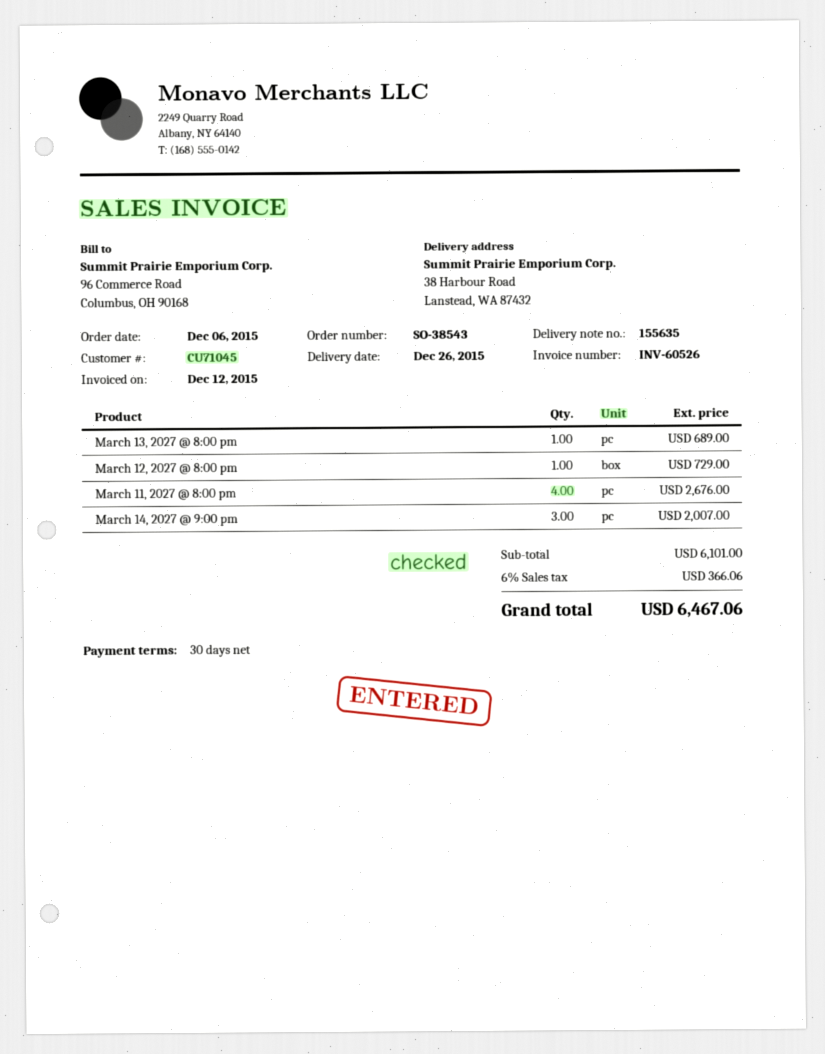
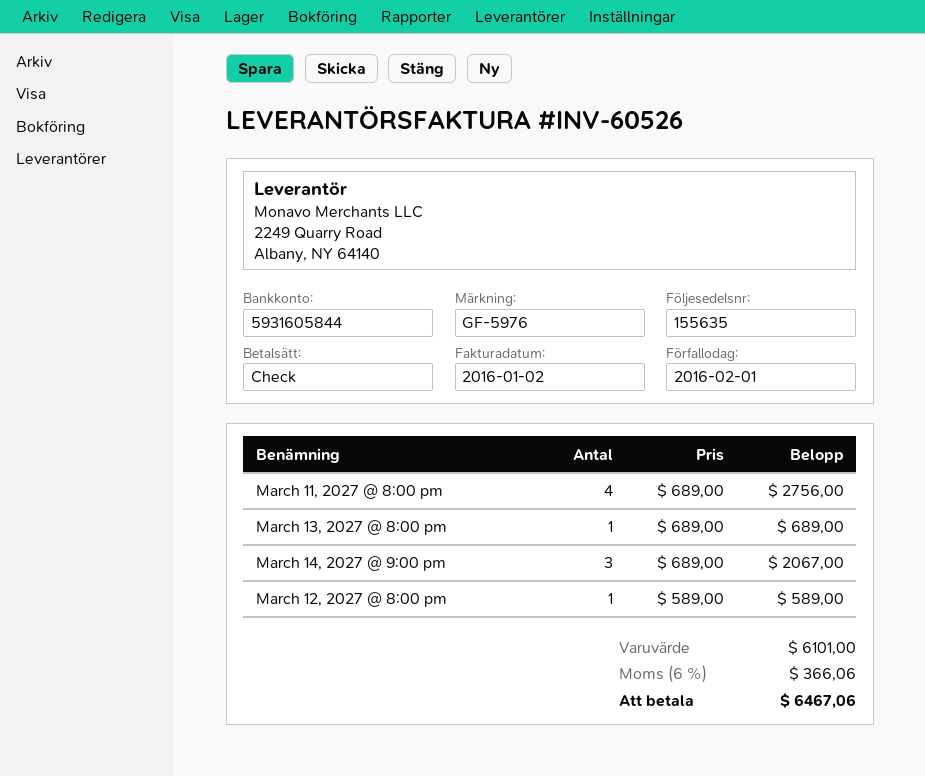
invoice date: 2015-12-12 -> 2016-01-02
March 12, 2027 @ 8:00 pm: 1 for 729.00 -> 1 for 589.00
March 11, 2027 @ 8:00 pm: 4 for 2676.00 -> 4 for 2756.00
March 14, 2027 @ 9:00 pm: 3 for 2007.00 -> 3 for 2067.00

